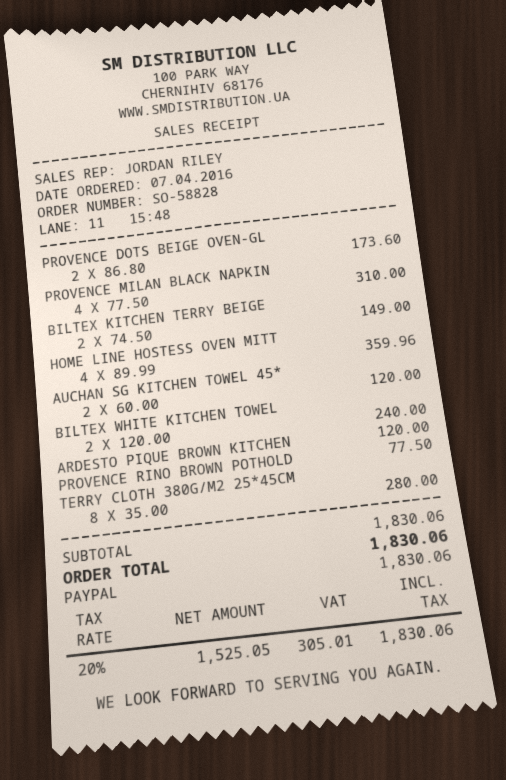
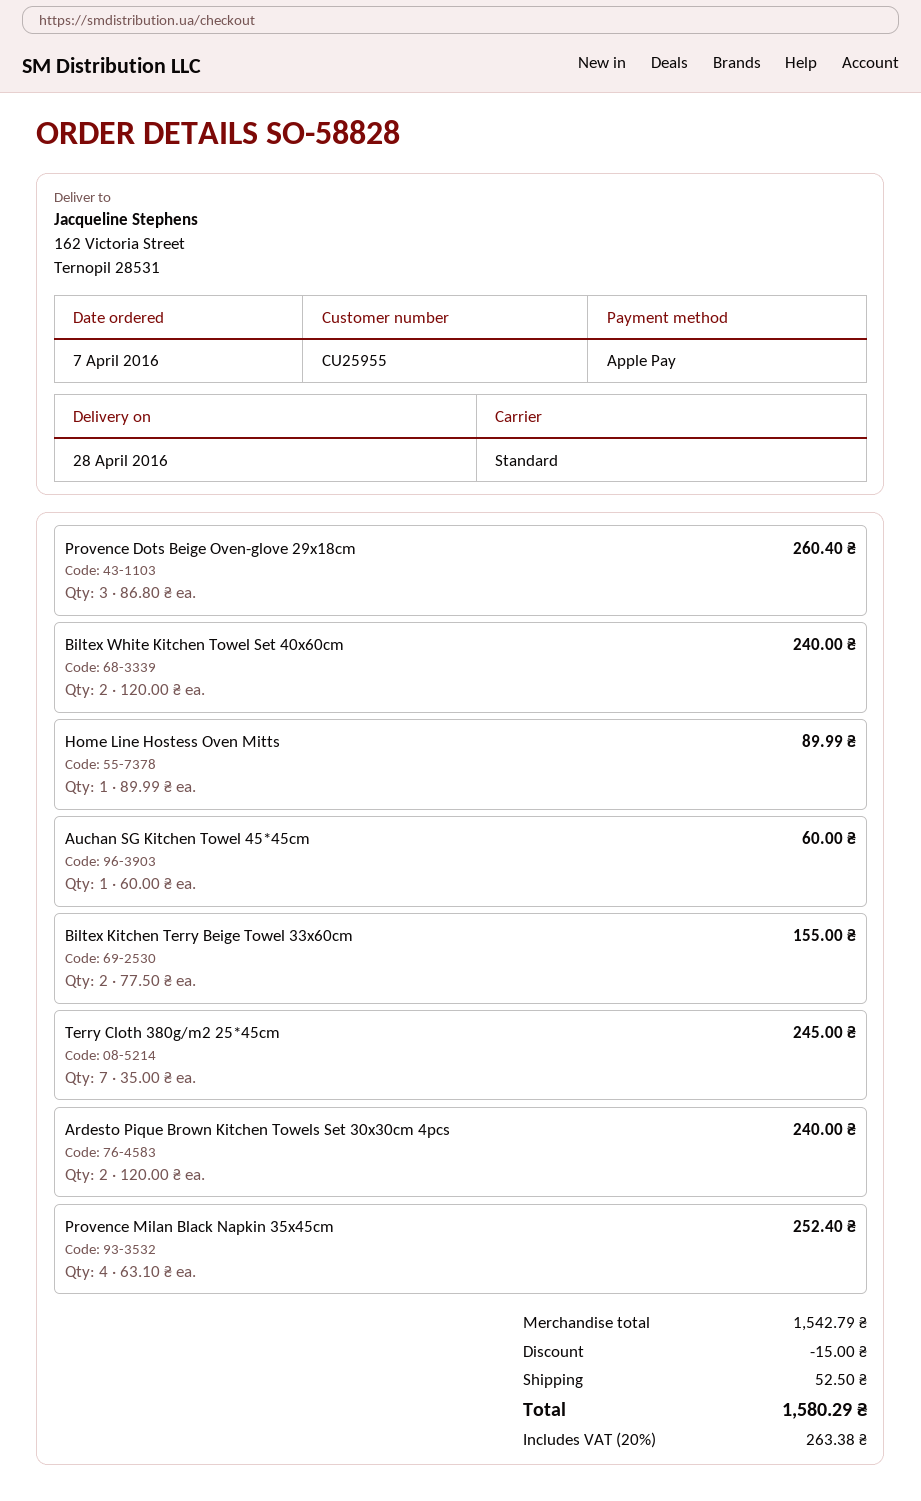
payment method: PayPal -> Apple Pay
PROVENCE DOTS BEIGE OVEN-GL: 2 x 86.80 = 173.60 -> 3 x 86.80 = 260.40
PROVENCE MILAN BLACK NAPKIN: 4 x 77.50 = 310.00 -> 4 x 63.10 = 252.40
BILTEX KITCHEN TERRY BEIGE: 2 x 74.50 = 149.00 -> 2 x 77.50 = 155.00
HOME LINE HOSTESS OVEN MITT: 4 x 89.99 = 359.96 -> 1 x 89.99 = 89.99
AUCHAN SG KITCHEN TOWEL 45*: 2 x 60.00 = 120.00 -> 1 x 60.00 = 60.00
ARDESTO PIQUE BROWN KITCHEN: 1 x 120.00 = 120.00 -> 2 x 120.00 = 240.00
PROVENCE RINO BROWN POTHOLD: 1 x 77.50 = 77.50 -> none
TERRY CLOTH 380G/M2 25*45CM: 8 x 35.00 = 280.00 -> 7 x 35.00 = 245.00
subtotal: 1830.06 -> 1542.79
discount: none -> 15.00
shipping: none -> 52.50
tax: 20% = 305.01 -> 20% = 263.38
total: 1830.06 -> 1580.29

